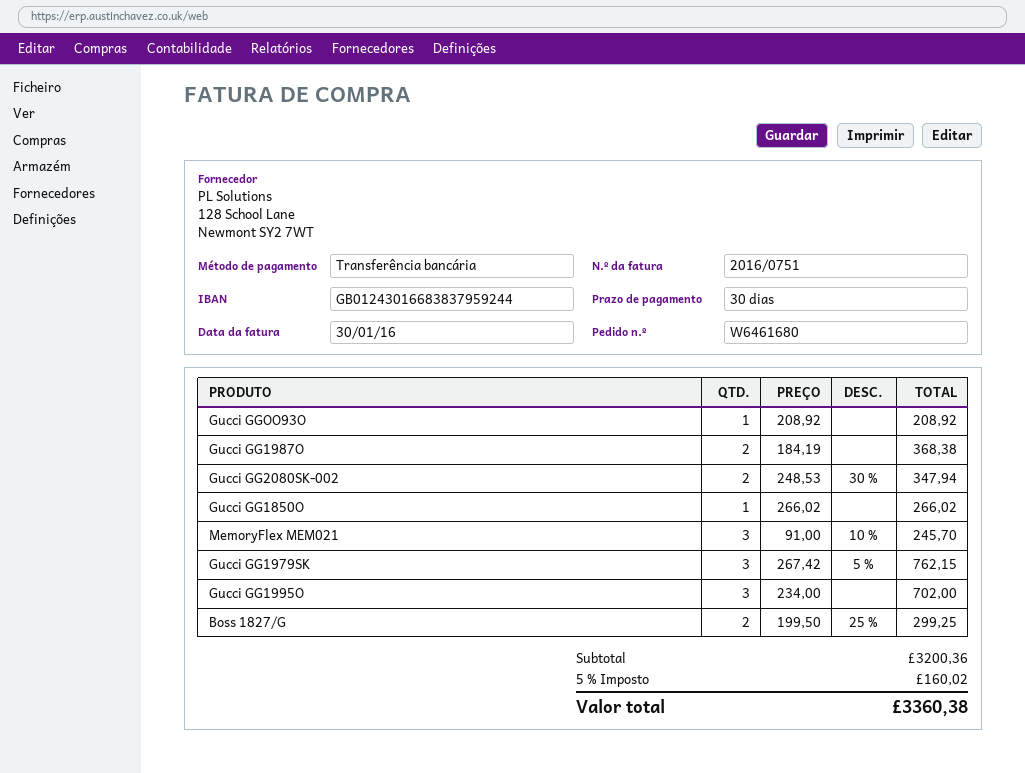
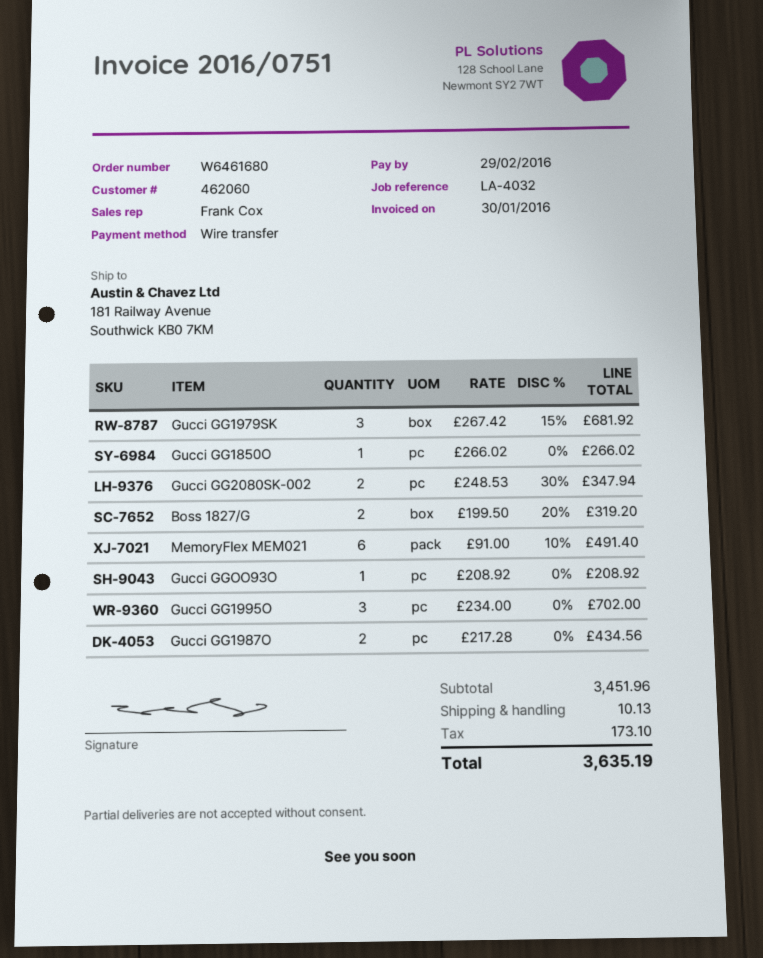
Gucci GG1987O: 2 x 184.19 = 368.38 -> 2 x 217.28 = 434.56
MemoryFlex MEM021: 3 x 91.00 - 10% = 245.70 -> 6 x 91.00 - 10% = 491.40
Gucci GG1979SK: 3 x 267.42 - 5% = 762.15 -> 3 x 267.42 - 15% = 681.92
Boss 1827/G: 2 x 199.50 - 25% = 299.25 -> 2 x 199.50 - 20% = 319.20
subtotal: 3200.36 -> 3451.96
shipping: none -> 10.13
tax: 160.02 -> 173.10
total: 3360.38 -> 3635.19

